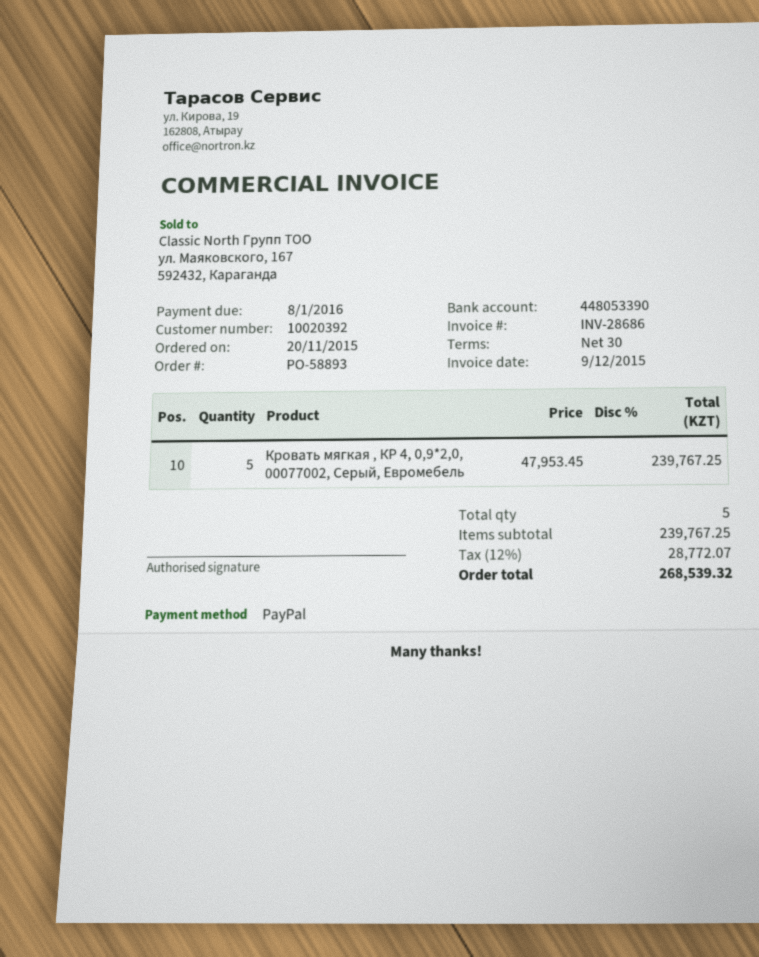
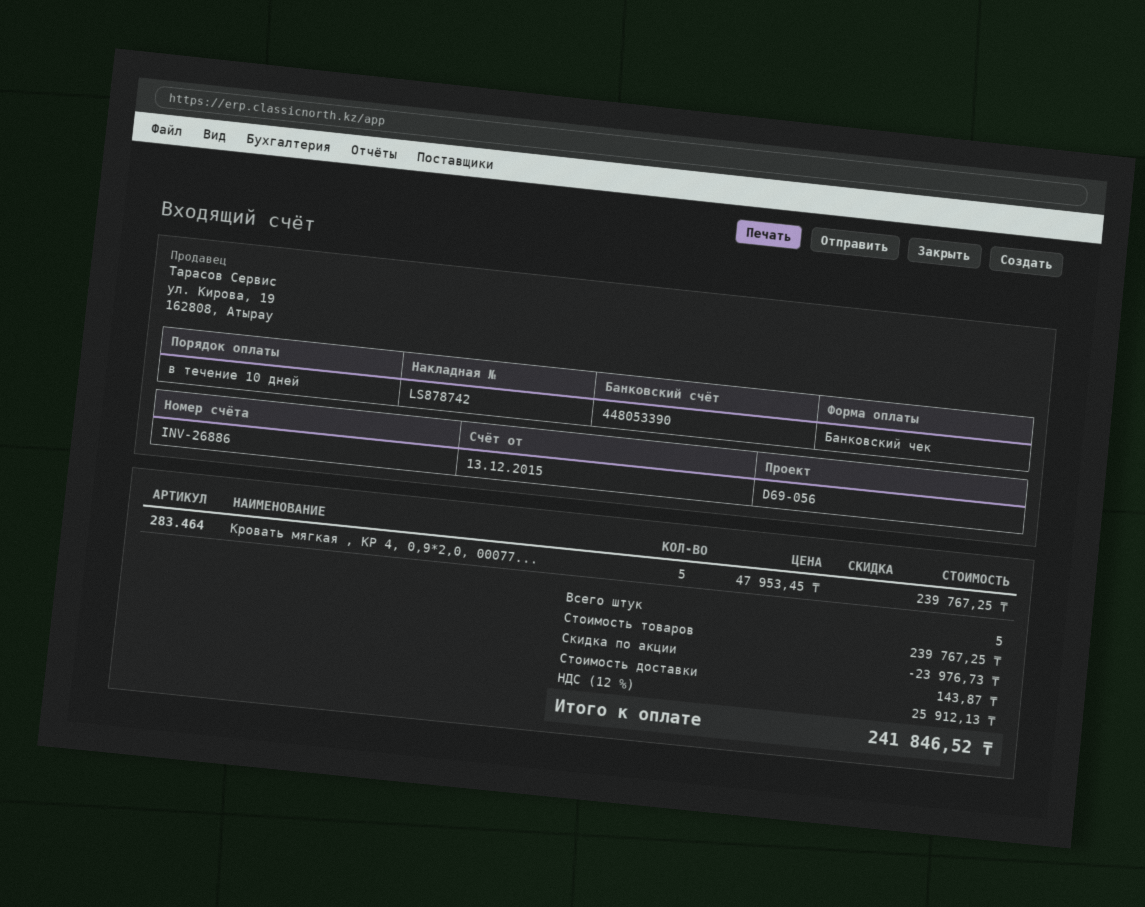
invoice number: INV-28686 -> INV-26886
invoice date: 2015-12-09 -> 2015-12-13
payment terms: 30 days -> 10 days
payment method: PayPal -> cheque
discount: none -> 23976.73
shipping: none -> 143.87
tax: 12% = 28772.07 -> 12% = 25912.13
total: 268539.32 -> 241846.52

